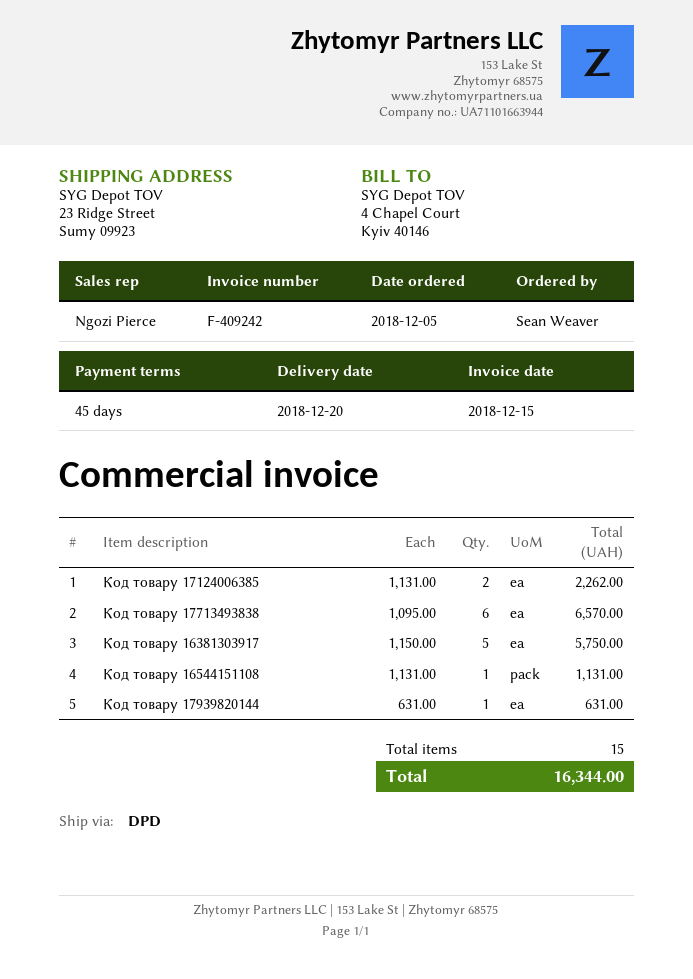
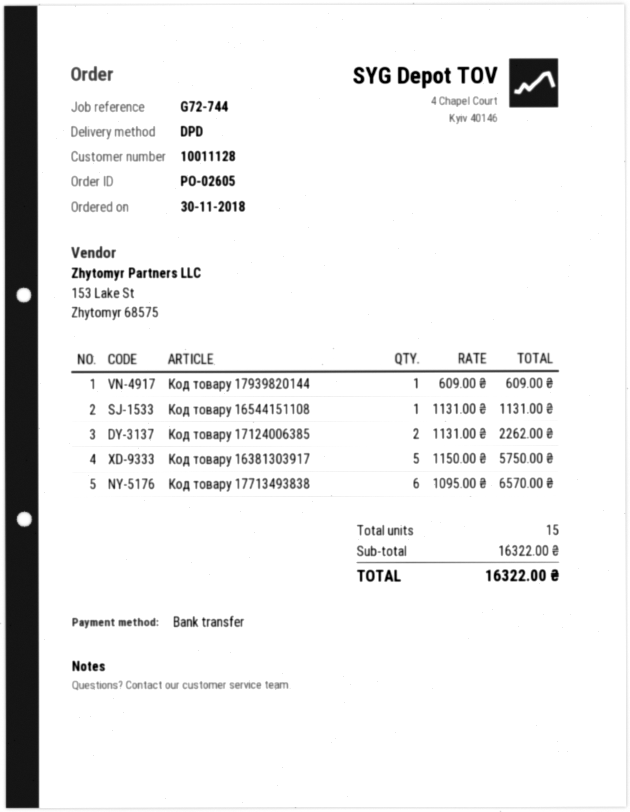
order date: 2018-12-05 -> 2018-11-30
Код товару 17939820144: 1 x 631.00 = 631.00 -> 1 x 609.00 = 609.00
total: 16344.00 -> 16322.00

